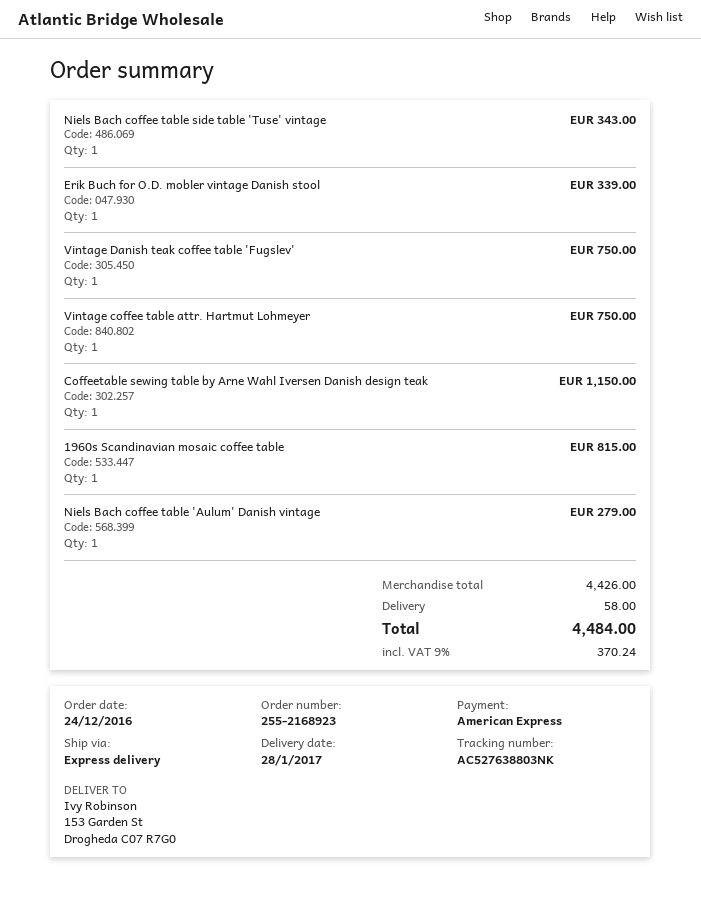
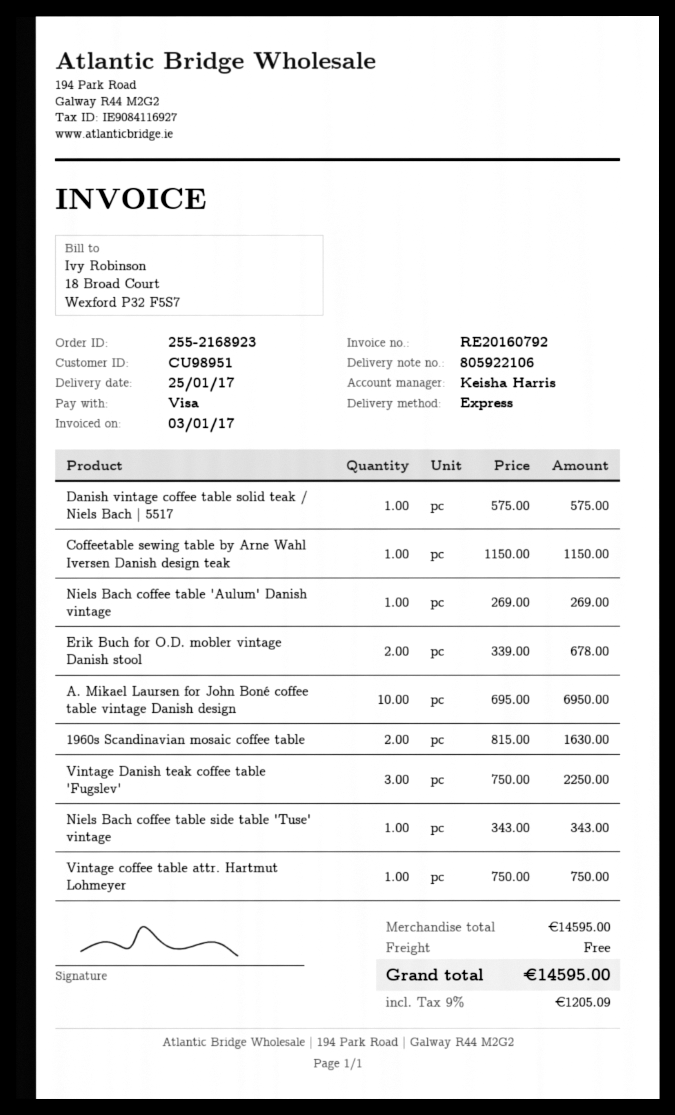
delivery date: 2017-01-28 -> 2017-01-25
payment method: American Express -> Visa
Erik Buch for O.D. mobler vintage Danish stool: 1 for 339.00 -> 2 for 678.00
Vintage Danish teak coffee table 'Fugslev': 1 for 750.00 -> 3 for 2250.00
1960s Scandinavian mosaic coffee table: 1 for 815.00 -> 2 for 1630.00
Niels Bach coffee table 'Aulum' Danish vintage: 1 for 279.00 -> 1 for 269.00
Danish vintage coffee table solid teak / Niels Bach | 5517: none -> 1 for 575.00
A. Mikael Laursen for John Boné coffee table vintage Danish design: none -> 10 for 6950.00
subtotal: 4426.00 -> 14595.00
shipping: 58.00 -> 0.00
tax: 9% = 370.24 -> 9% = 1205.09
total: 4484.00 -> 14595.00

